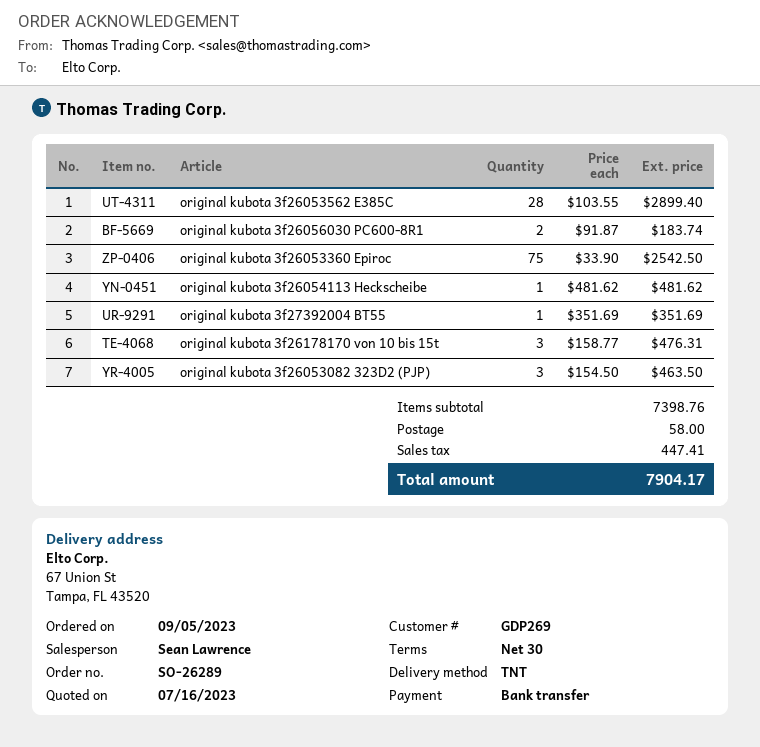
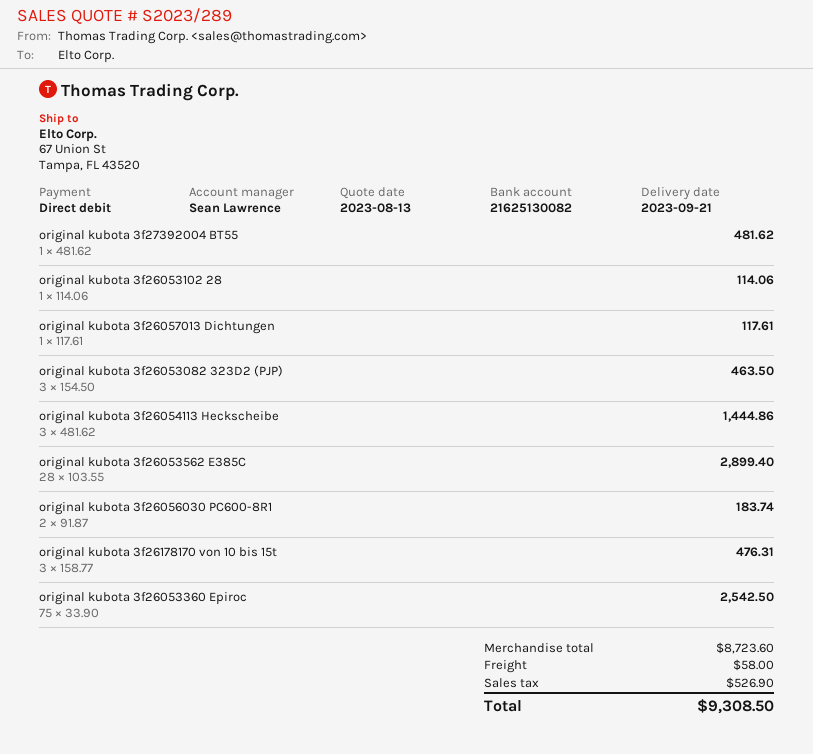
quote date: 2023-07-16 -> 2023-08-13
payment method: bank transfer -> direct debit
original kubota 3f26054113 Heckscheibe: 1 x 481.62 = 481.62 -> 3 x 481.62 = 1444.86
original kubota 3f27392004 BT55: 1 x 351.69 = 351.69 -> 1 x 481.62 = 481.62
original kubota 3f26053102 28: none -> 1 x 114.06 = 114.06
original kubota 3f26057013 Dichtungen: none -> 1 x 117.61 = 117.61
subtotal: 7398.76 -> 8723.60
tax: 447.41 -> 526.90
total: 7904.17 -> 9308.50

